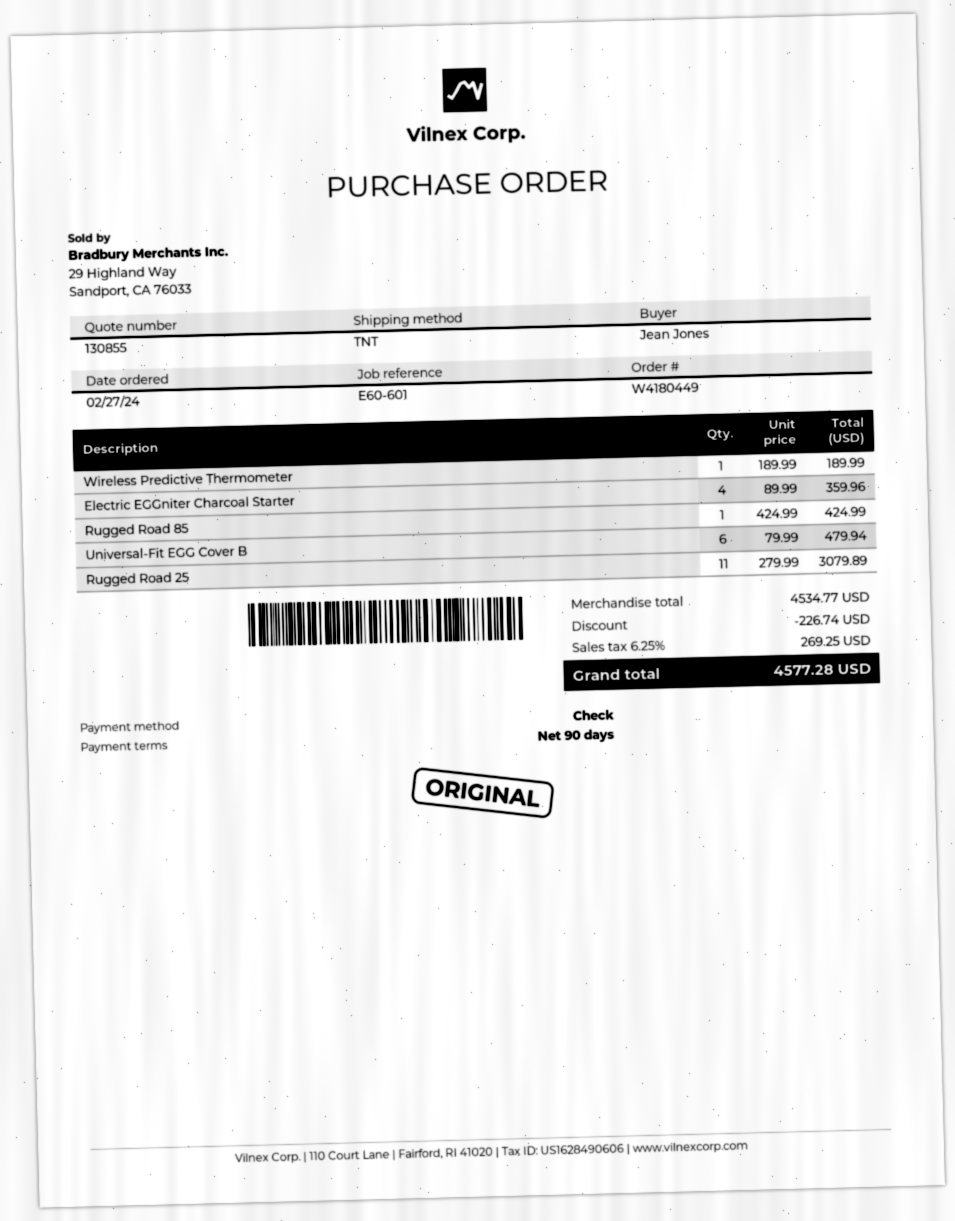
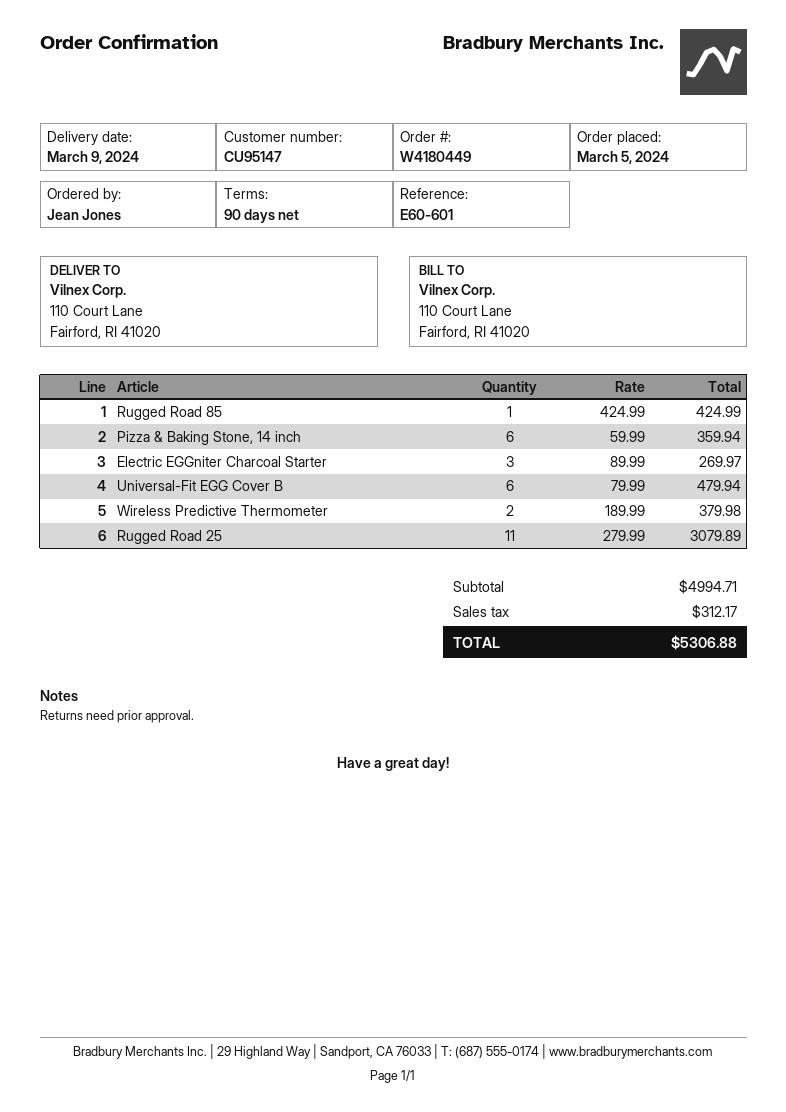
order date: 2024-02-27 -> 2024-03-05
Wireless Predictive Thermometer: 1 x 189.99 = 189.99 -> 2 x 189.99 = 379.98
Electric EGGniter Charcoal Starter: 4 x 89.99 = 359.96 -> 3 x 89.99 = 269.97
Pizza & Baking Stone, 14 inch: none -> 6 x 59.99 = 359.94
subtotal: 4534.77 -> 4994.71
discount: 226.74 -> none
tax: 269.25 -> 312.17
total: 4577.28 -> 5306.88

